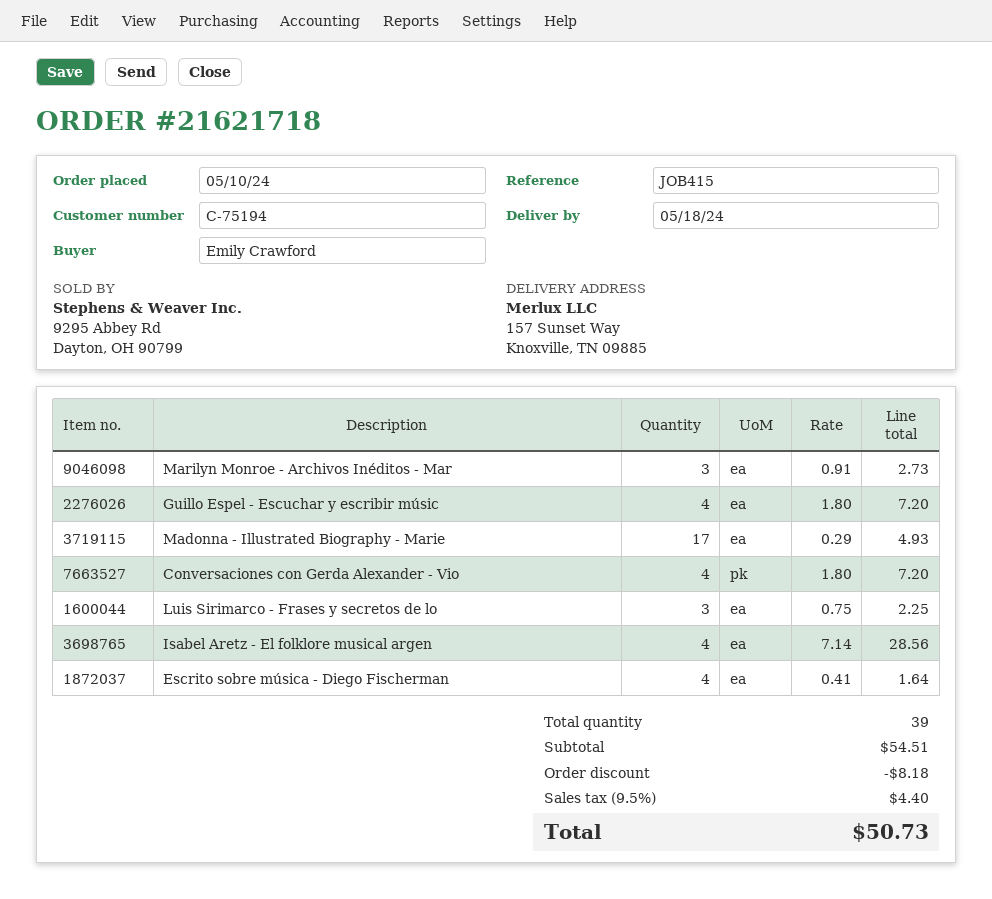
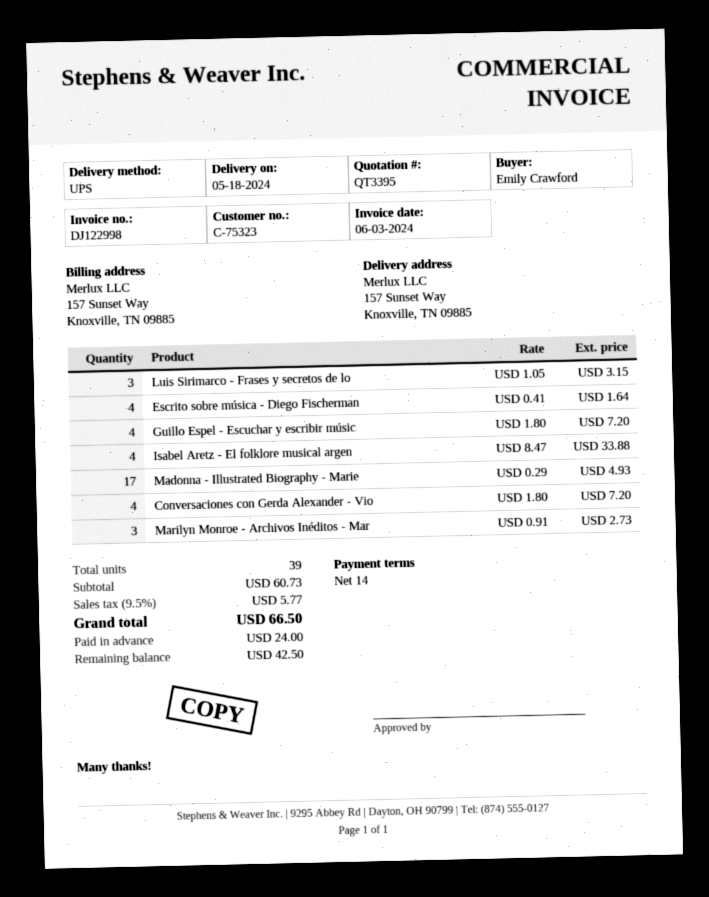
customer number: C-75194 -> C-75323
Luis Sirimarco - Frases y secretos de lo: 3 x 0.75 = 2.25 -> 3 x 1.05 = 3.15
Isabel Aretz - El folklore musical argen: 4 x 7.14 = 28.56 -> 4 x 8.47 = 33.88
subtotal: 54.51 -> 60.73
discount: 8.18 -> none
tax: 9.5% = 4.40 -> 9.5% = 5.77
total: 50.73 -> 66.50

